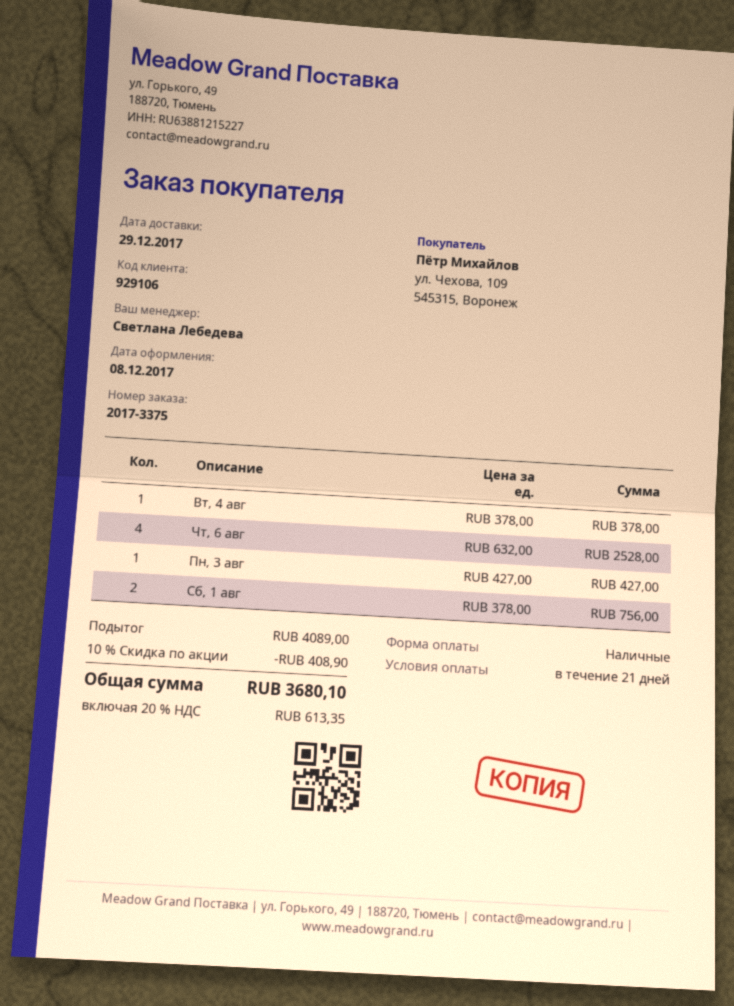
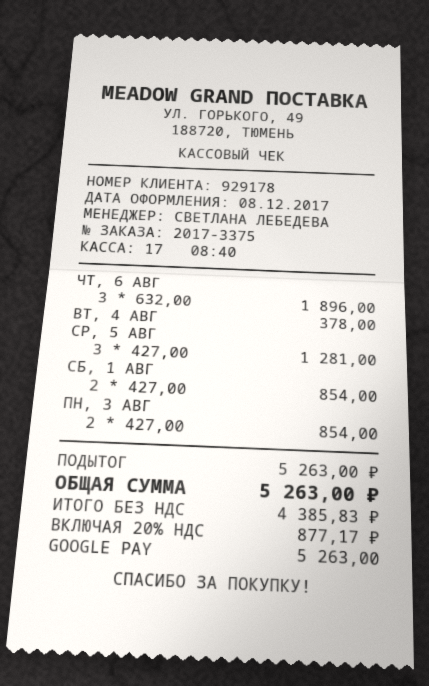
customer number: 929106 -> 929178
payment method: cash -> Google Pay
Чт, 6 авг: 4 x 632.00 = 2528.00 -> 3 x 632.00 = 1896.00
Пн, 3 авг: 1 x 427.00 = 427.00 -> 2 x 427.00 = 854.00
Сб, 1 авг: 2 x 378.00 = 756.00 -> 2 x 427.00 = 854.00
СР, 5 АВГ: none -> 3 x 427.00 = 1281.00
subtotal: 4089.00 -> 5263.00
discount: 10% = 408.90 -> none
tax: 20% = 613.35 -> 20% = 877.17
total: 3680.10 -> 5263.00

